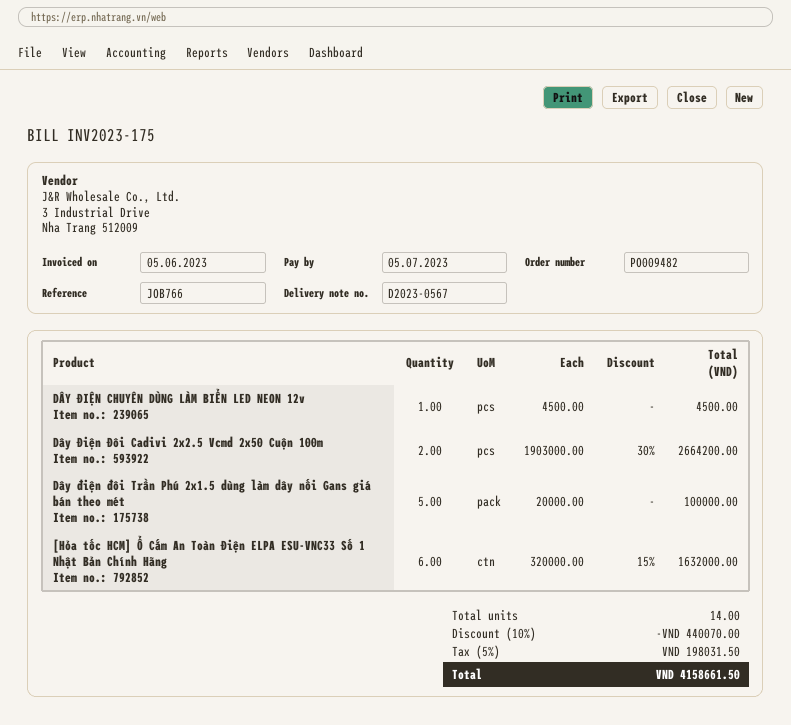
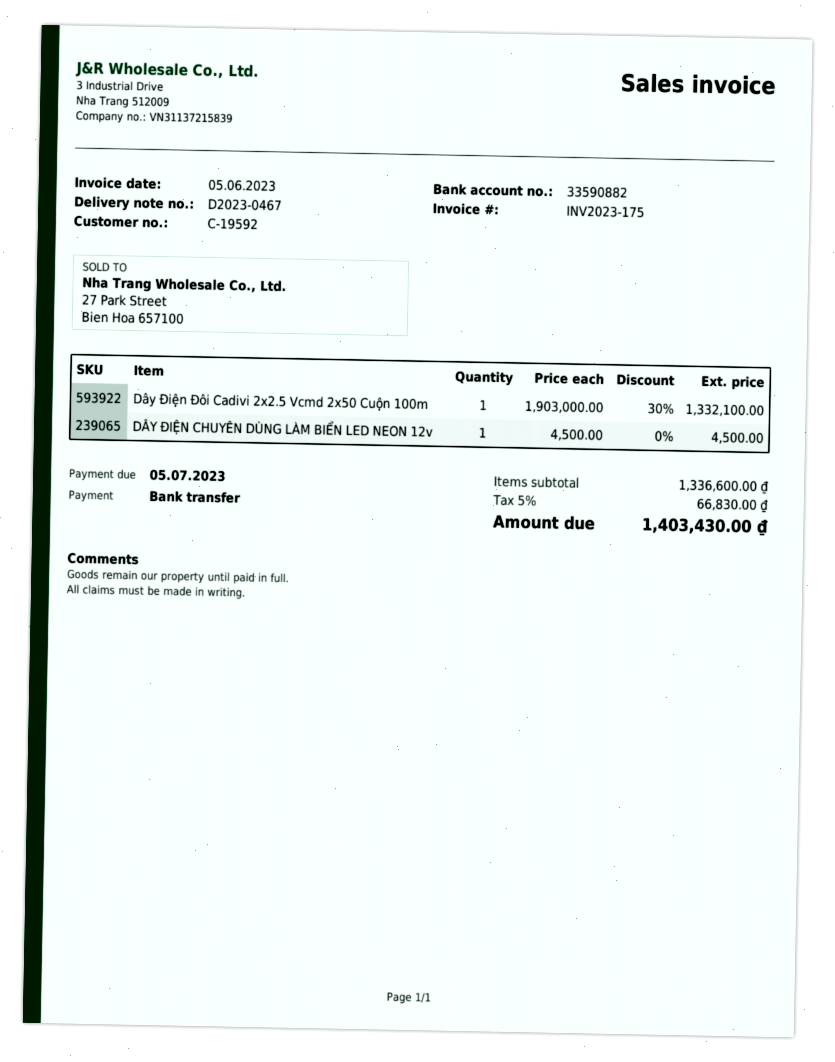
delivery note number: D2023-0567 -> D2023-0467
Dây Điện Đôi Cadivi 2x2.5 Vcmd 2x50 Cuộn 100m: 2 x 1903000.00 - 30% = 2664200.00 -> 1 x 1903000.00 - 30% = 1332100.00
Dây điện đôi Trần Phú 2x1.5 dùng làm dây nối Gans giá bán theo mét: 5 x 20000.00 = 100000.00 -> none
[Hỏa tốc HCM] Ổ Cắm An Toàn Điện ELPA ESU-VNC33 Số 1 Nhật Bản Chính Hãng: 6 x 320000.00 - 15% = 1632000.00 -> none
discount: 10% = 440070.00 -> none
tax: 5% = 198031.50 -> 5% = 66830.00
total: 4158661.50 -> 1403430.00

